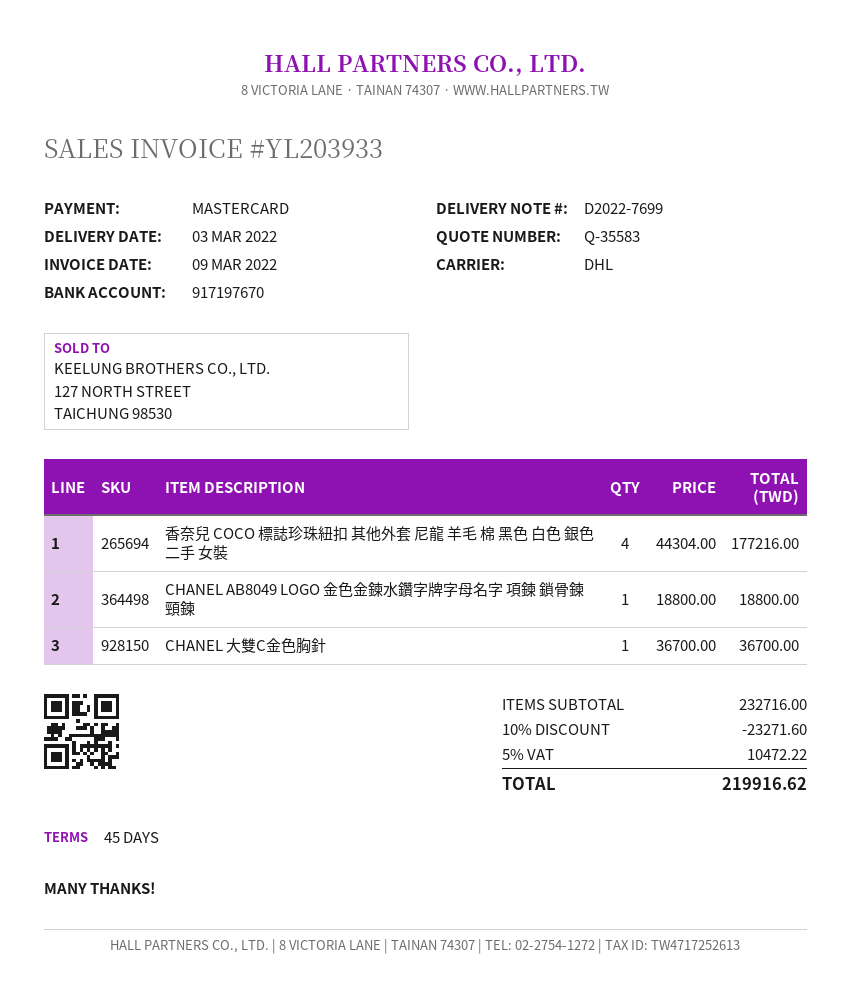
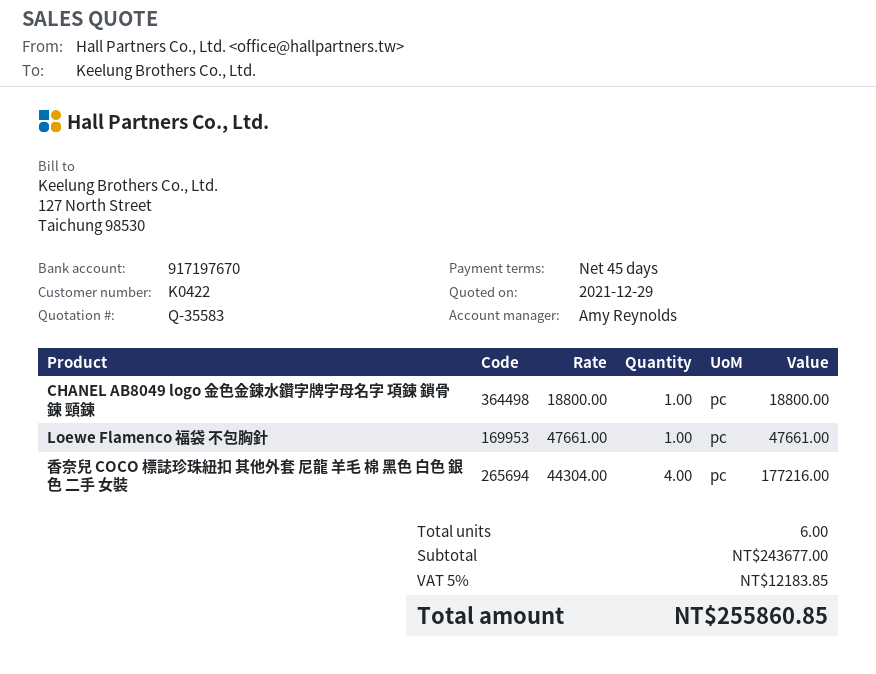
CHANEL 大雙C金色胸針: 1 x 36700.00 = 36700.00 -> none
Loewe Flamenco 福袋 不包胸針: none -> 1 x 47661.00 = 47661.00
subtotal: 232716.00 -> 243677.00
discount: 10% = 23271.60 -> none
tax: 5% = 10472.22 -> 5% = 12183.85
total: 219916.62 -> 255860.85

